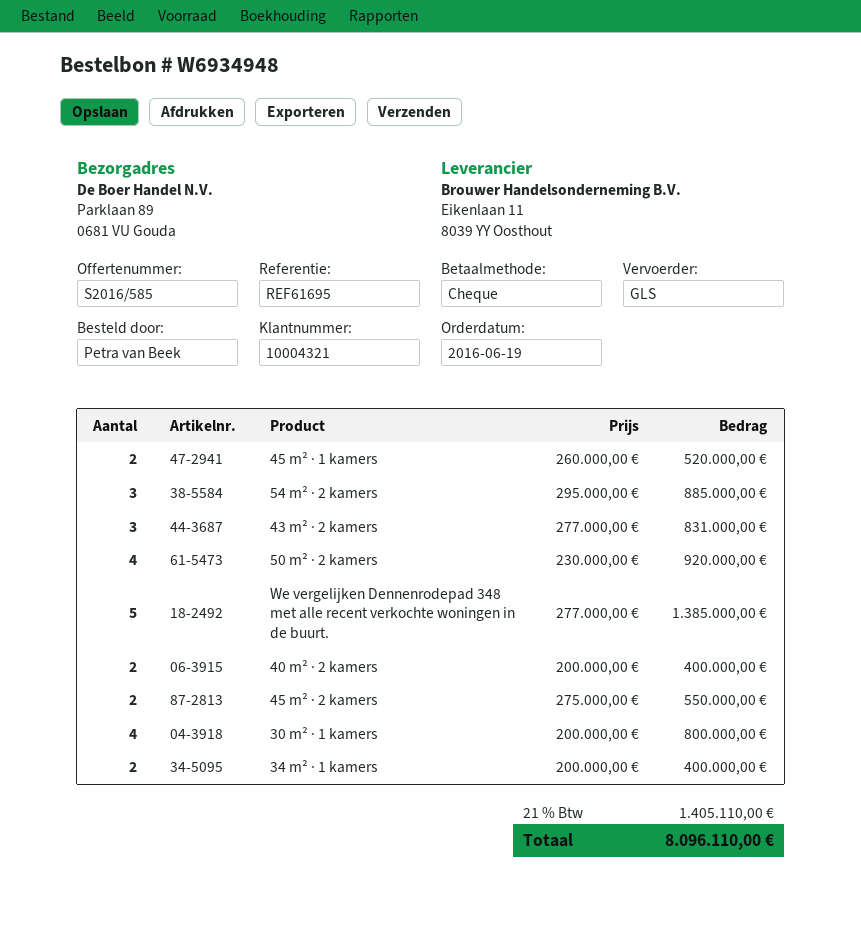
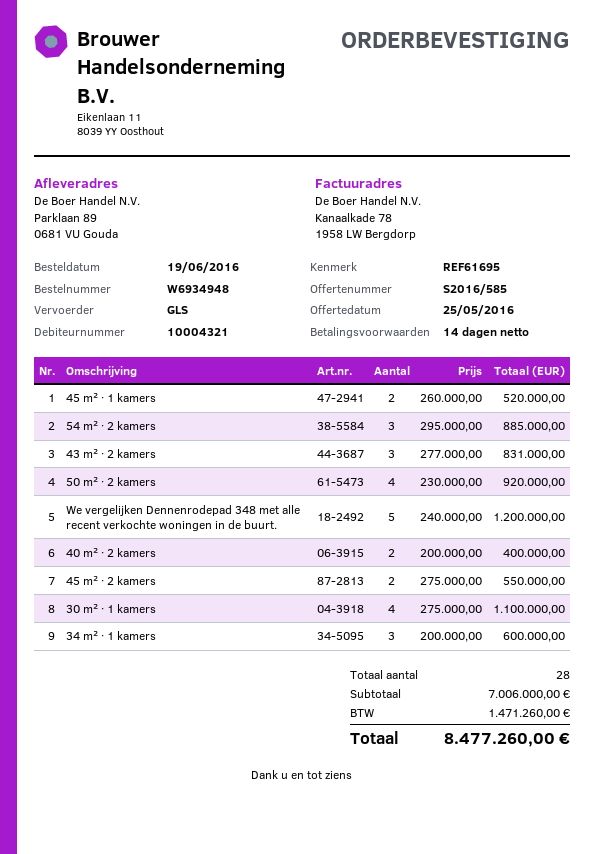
We vergelijken Dennenrodepad 348 met alle recent verkochte woningen in de buurt.: 5 x 277000.00 = 1385000.00 -> 5 x 240000.00 = 1200000.00
30 m² · 1 kamers: 4 x 200000.00 = 800000.00 -> 4 x 275000.00 = 1100000.00
34 m² · 1 kamers: 2 x 200000.00 = 400000.00 -> 3 x 200000.00 = 600000.00
tax: 1405110.00 -> 1471260.00
total: 8096110.00 -> 8477260.00

